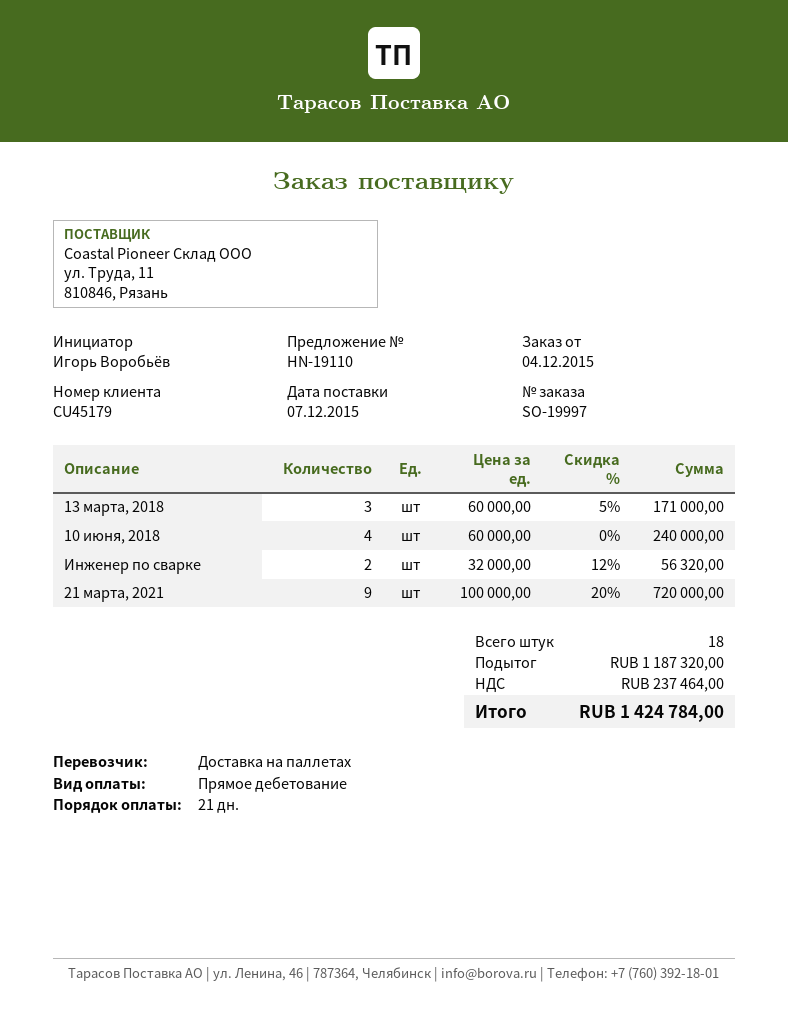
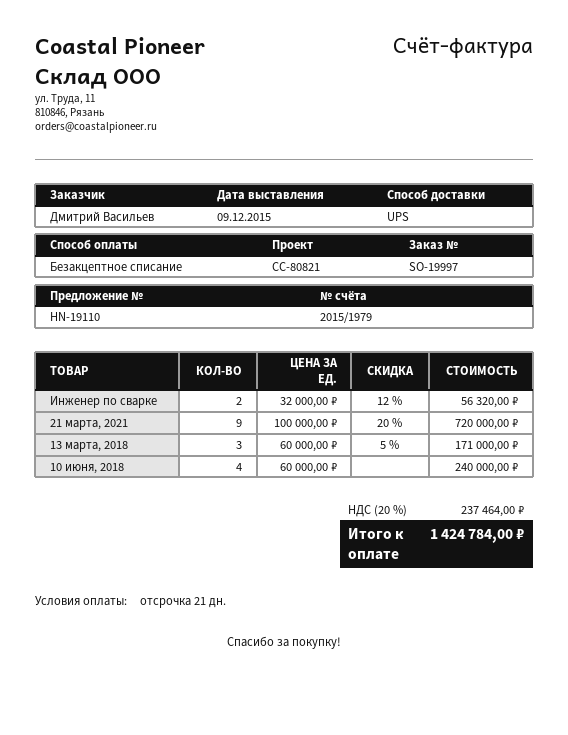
ordered by: Игорь Воробьёв -> Дмитрий Васильев
shipping method: pallet freight -> UPS

